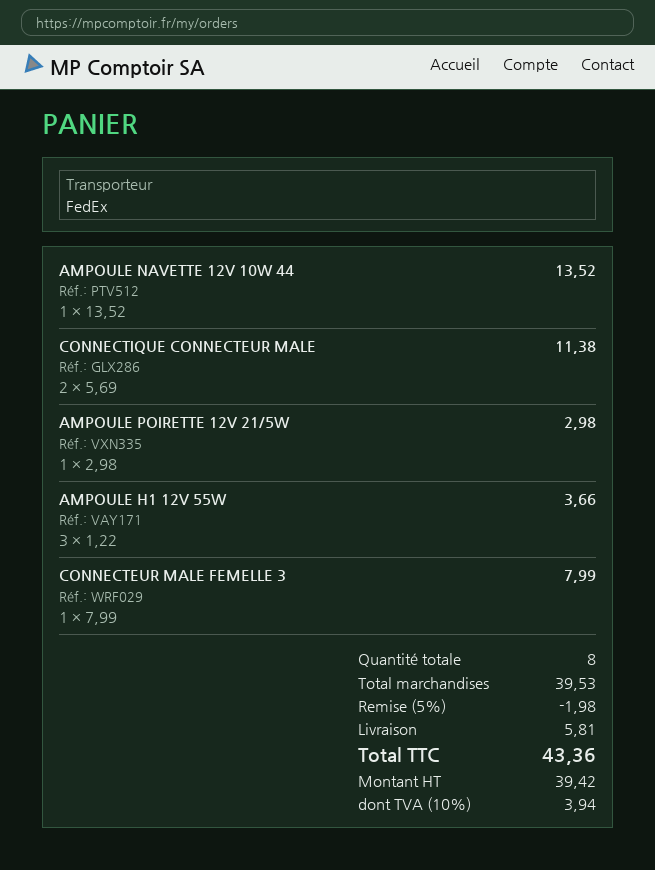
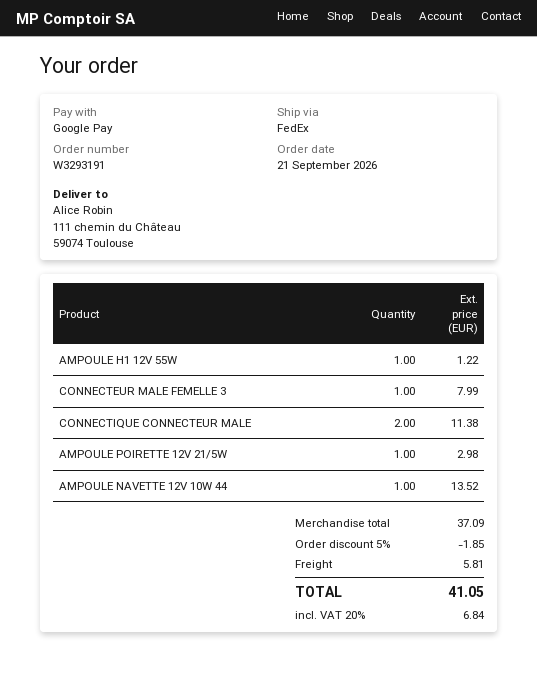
AMPOULE H1 12V 55W: 3 for 3.66 -> 1 for 1.22
subtotal: 39.53 -> 37.09
discount: 5% = 1.98 -> 5% = 1.85
tax: 10% = 3.94 -> 20% = 6.84
total: 43.36 -> 41.05

